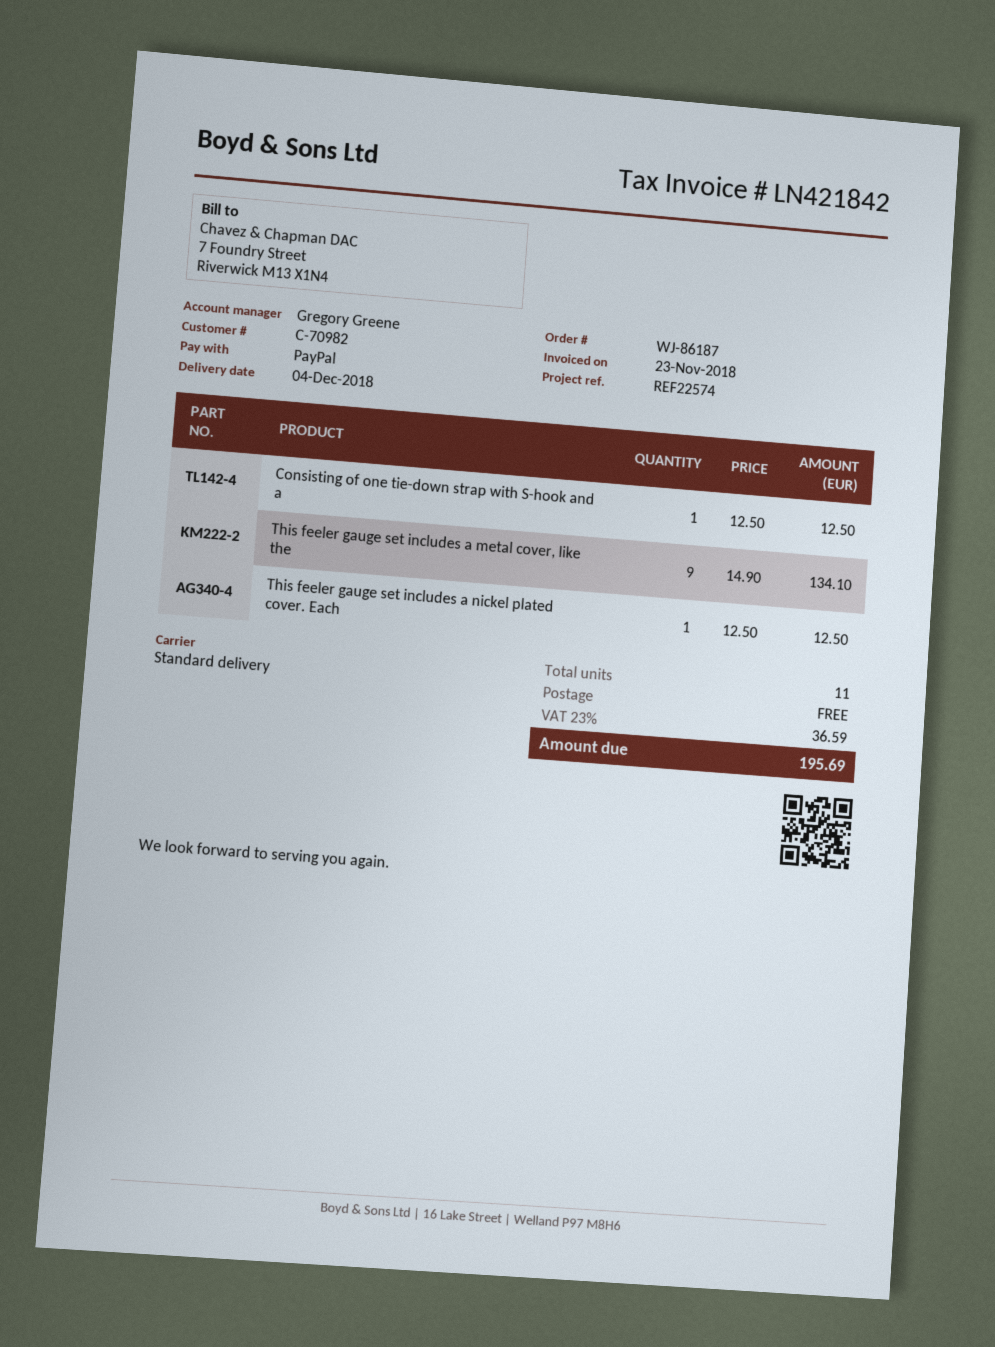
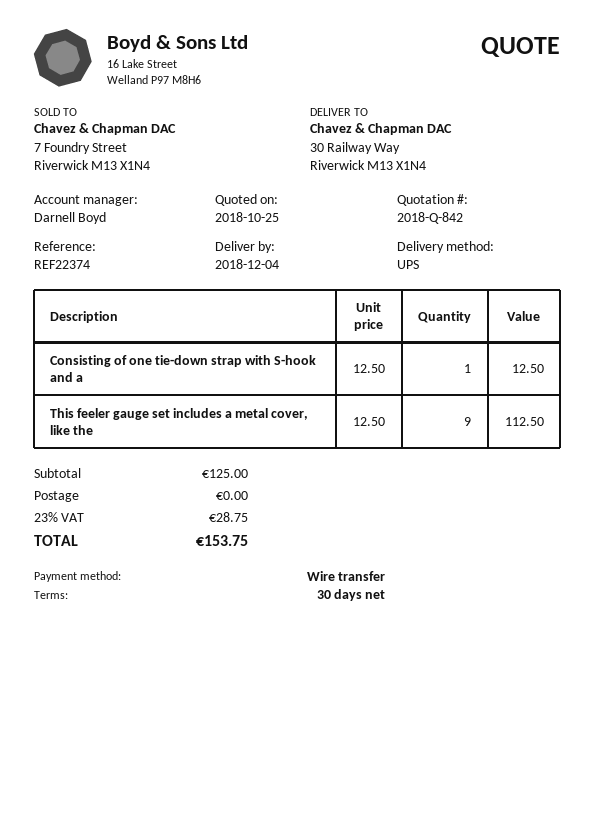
reference: REF22574 -> REF22374
sales rep: Gregory Greene -> Darnell Boyd
payment method: PayPal -> bank transfer
shipping method: standard -> UPS
This feeler gauge set includes a metal cover, like the: 9 x 14.90 = 134.10 -> 9 x 12.50 = 112.50
This feeler gauge set includes a nickel plated cover. Each: 1 x 12.50 = 12.50 -> none
tax: 23% = 36.59 -> 23% = 28.75
total: 195.69 -> 153.75

